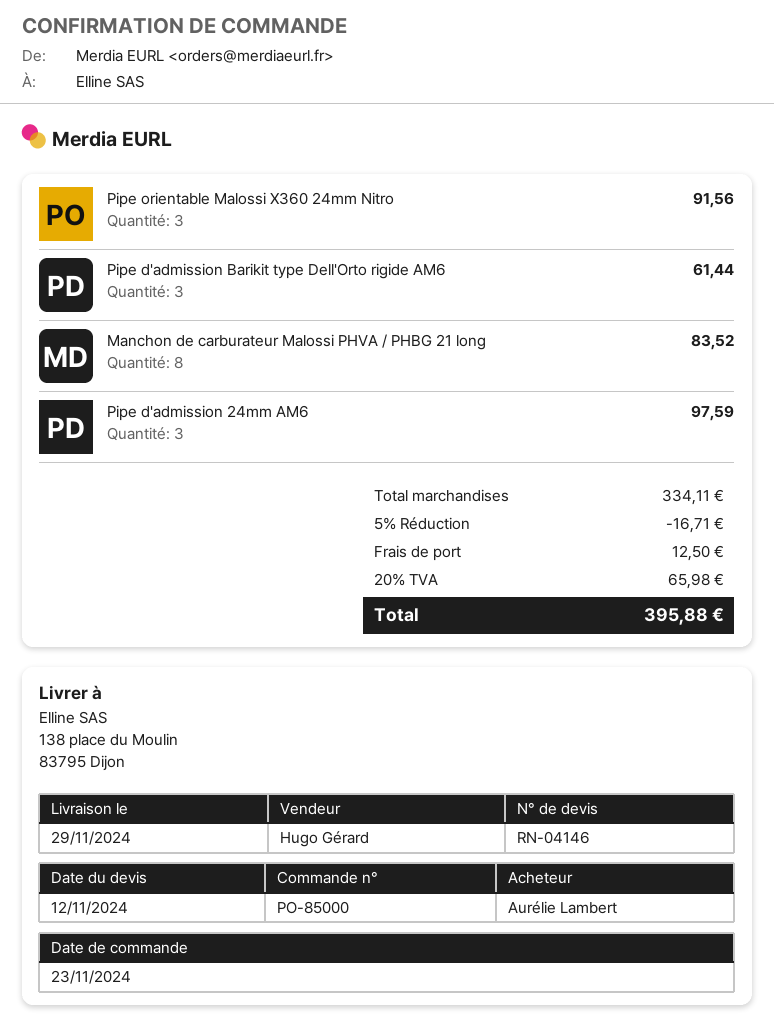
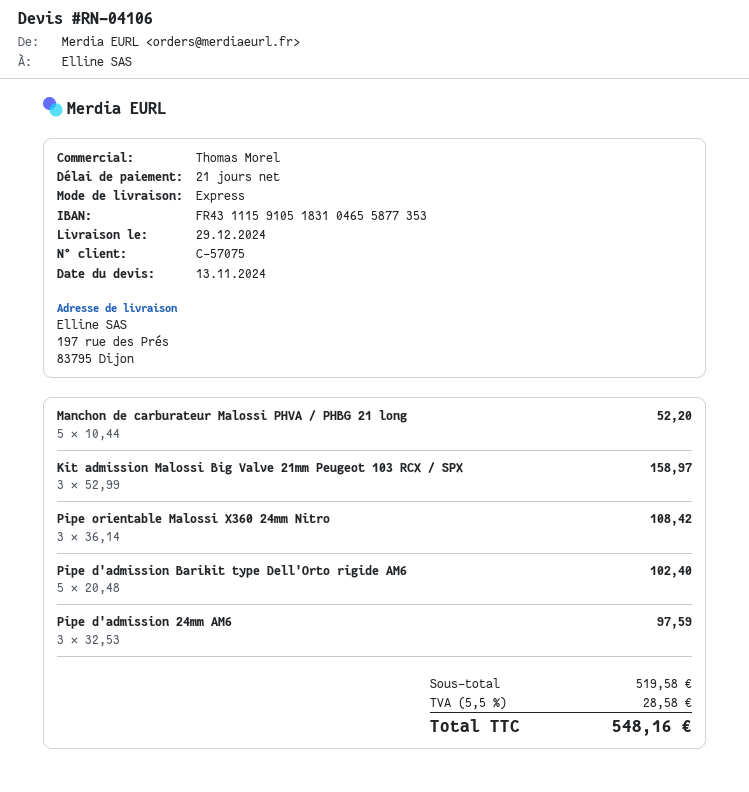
quote number: RN-04146 -> RN-04106
quote date: 2024-11-12 -> 2024-11-13
delivery date: 2024-11-29 -> 2024-12-29
sales rep: Hugo Gérard -> Thomas Morel
ship to: 138 place du Moulin, 83795 Dijon -> 197 rue des Prés, 83795 Dijon
Pipe orientable Malossi X360 24mm Nitro: 3 for 91.56 -> 3 for 108.42
Pipe d'admission Barikit type Dell'Orto rigide AM6: 3 for 61.44 -> 5 for 102.40
Manchon de carburateur Malossi PHVA / PHBG 21 long: 8 for 83.52 -> 5 for 52.20
Kit admission Malossi Big Valve 21mm Peugeot 103 RCX / SPX: none -> 3 for 158.97
subtotal: 334.11 -> 519.58
discount: 5% = 16.71 -> none
shipping: 12.50 -> none
tax: 20% = 65.98 -> 5.5% = 28.58
total: 395.88 -> 548.16

